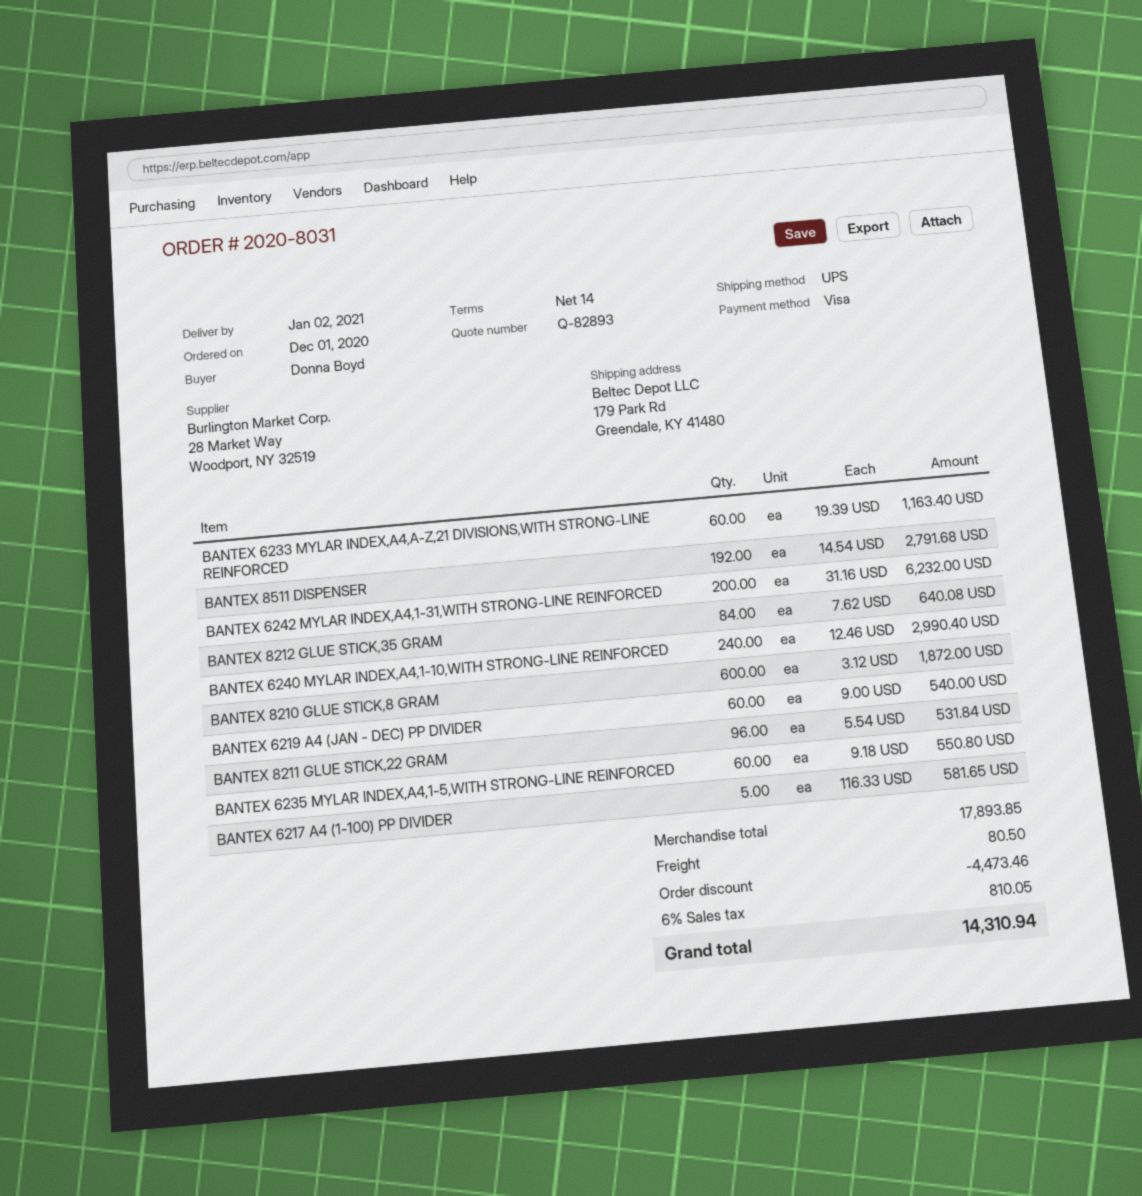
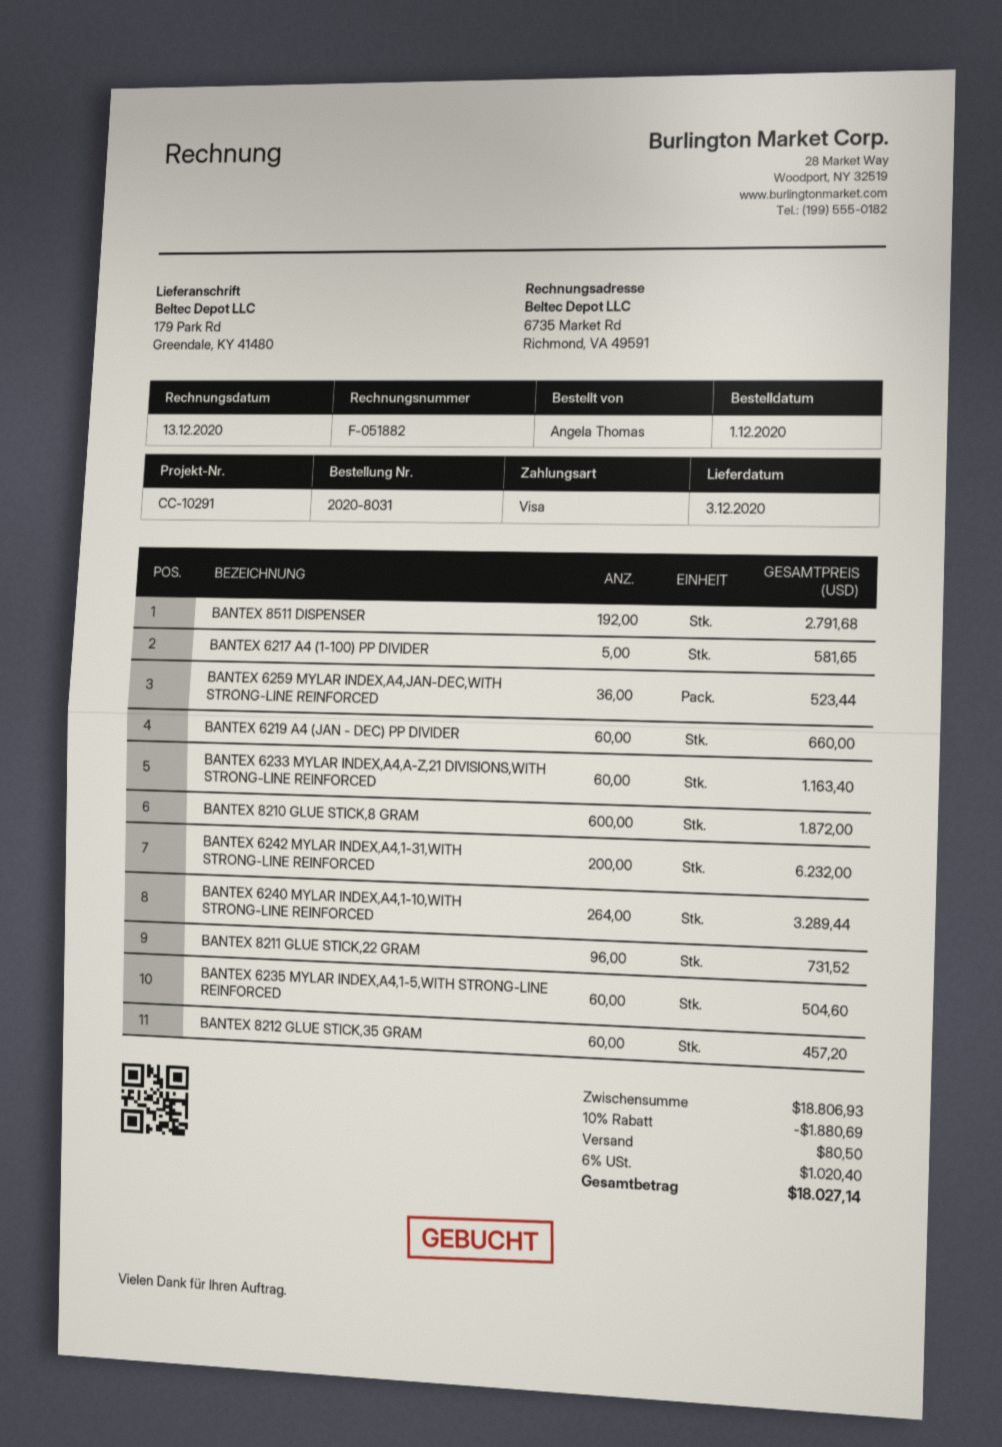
delivery date: 2021-01-02 -> 2020-12-03
ordered by: Donna Boyd -> Angela Thomas
BANTEX 8212 GLUE STICK,35 GRAM: 84 for 640.08 -> 60 for 457.20
BANTEX 6240 MYLAR INDEX,A4,1-10,WITH STRONG-LINE REINFORCED: 240 for 2990.40 -> 264 for 3289.44
BANTEX 6219 A4 (JAN - DEC) PP DIVIDER: 60 for 540.00 -> 60 for 660.00
BANTEX 8211 GLUE STICK,22 GRAM: 96 for 531.84 -> 96 for 731.52
BANTEX 6235 MYLAR INDEX,A4,1-5,WITH STRONG-LINE REINFORCED: 60 for 550.80 -> 60 for 504.60
BANTEX 6259 MYLAR INDEX,A4,JAN-DEC,WITH STRONG-LINE REINFORCED: none -> 36 for 523.44
subtotal: 17893.85 -> 18806.93
discount: 4473.46 -> 1880.69
tax: 6% = 810.05 -> 6% = 1020.40
total: 14310.94 -> 18027.14

